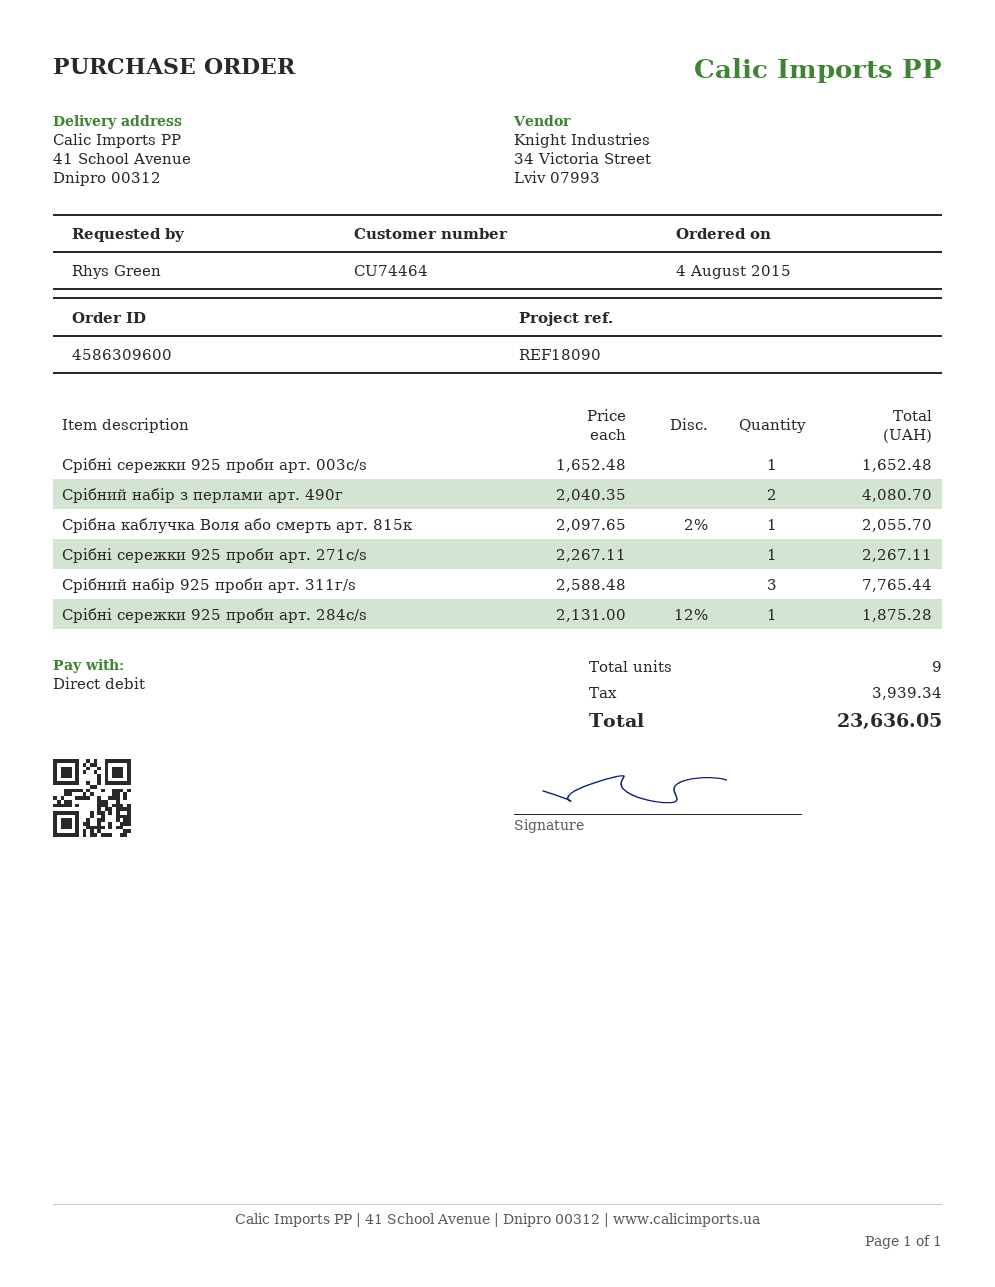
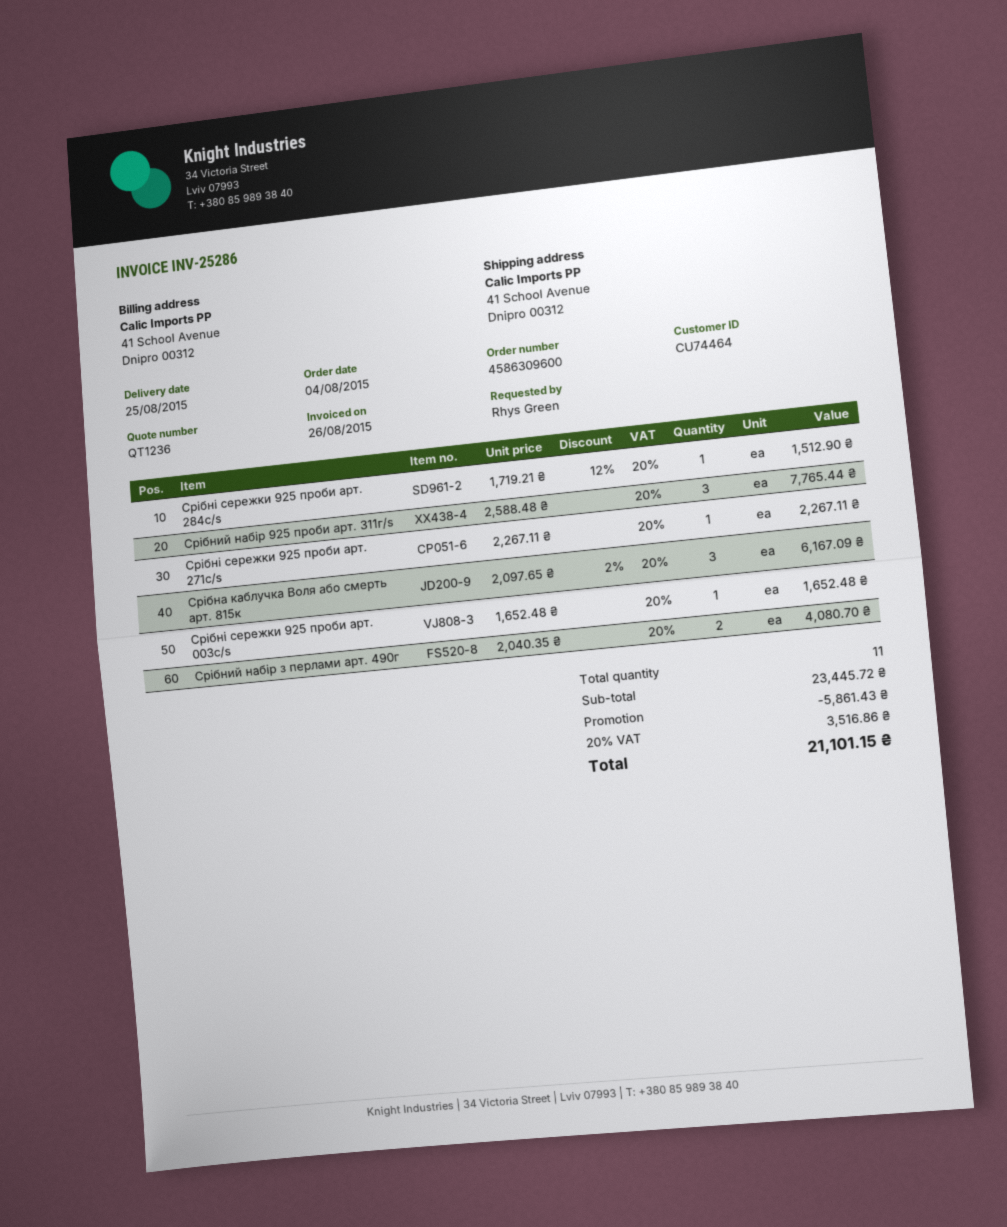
Срібна каблучка Воля або смерть арт. 815к: 1 x 2097.65 - 2% = 2055.70 -> 3 x 2097.65 - 2% = 6167.09
Срібні сережки 925 проби арт. 284с/s: 1 x 2131.00 - 12% = 1875.28 -> 1 x 1719.21 - 12% = 1512.90
total quantity: 9 -> 11
discount: none -> 5861.43
tax: 3939.34 -> 3516.86
total: 23636.05 -> 21101.15

